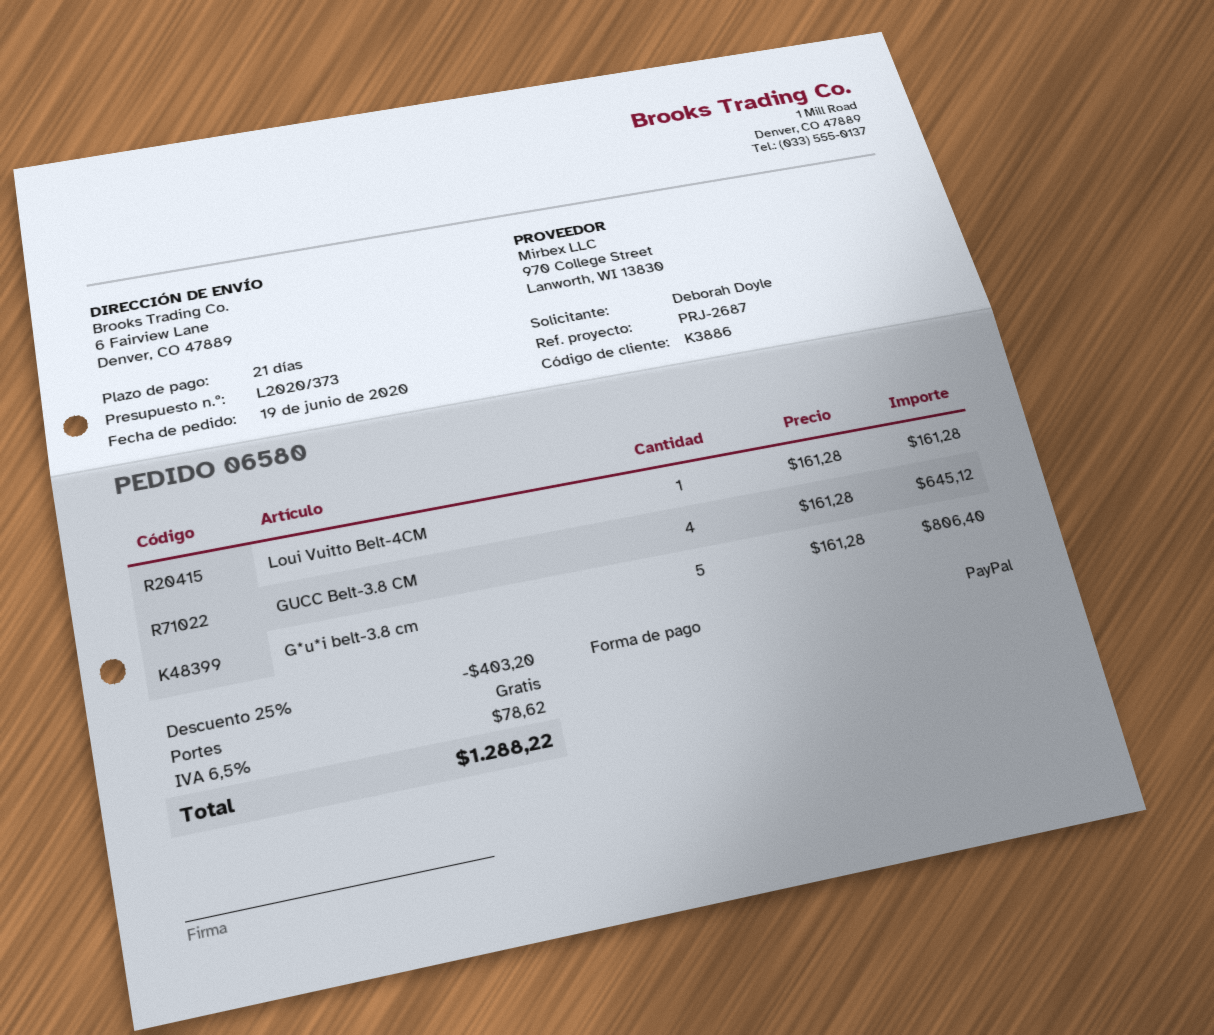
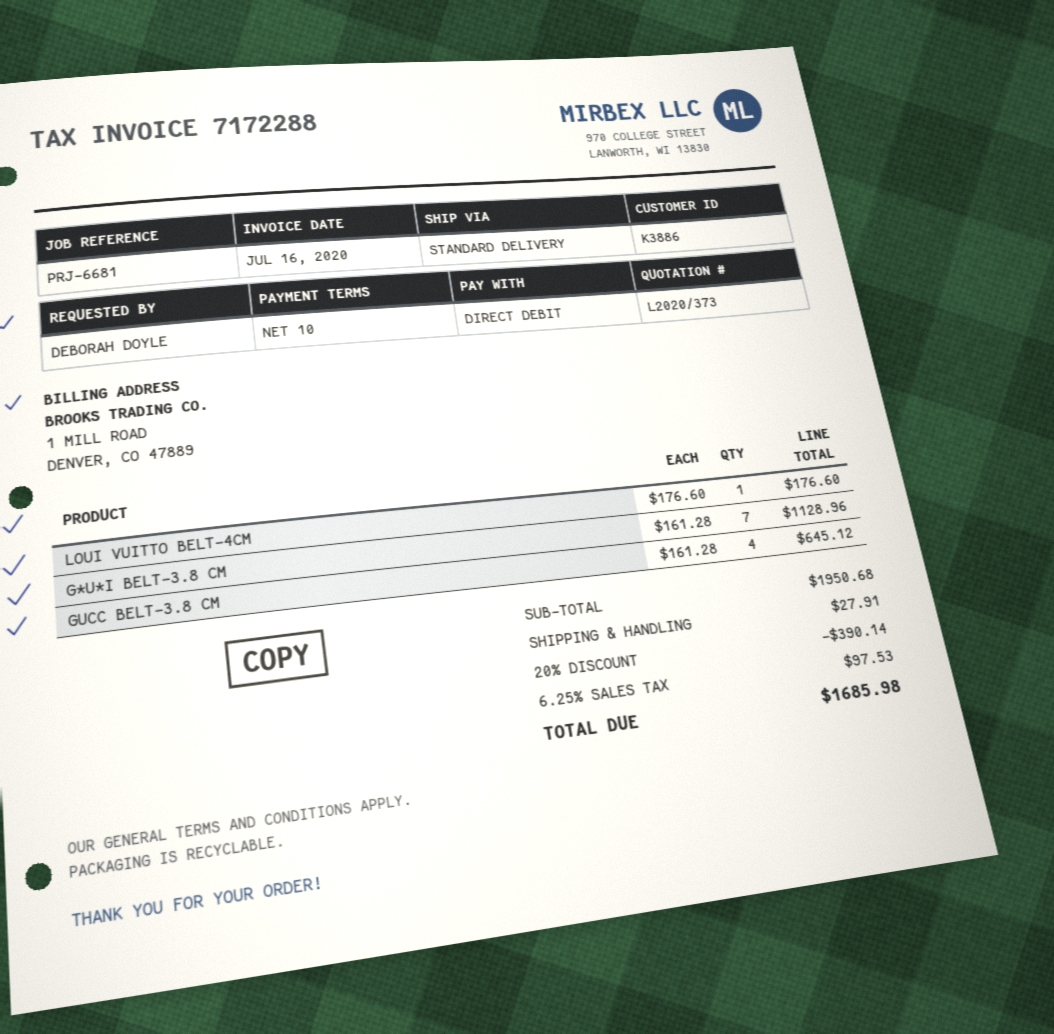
payment terms: 21 days -> 10 days
reference: PRJ-2687 -> PRJ-6681
payment method: PayPal -> direct debit
Loui Vuitto Belt-4CM: 1 x 161.28 = 161.28 -> 1 x 176.60 = 176.60
G*u*i belt-3.8 cm: 5 x 161.28 = 806.40 -> 7 x 161.28 = 1128.96
discount: 25% = 403.20 -> 20% = 390.14
shipping: 0.00 -> 27.91
tax: 6.5% = 78.62 -> 6.25% = 97.53
total: 1288.22 -> 1685.98

